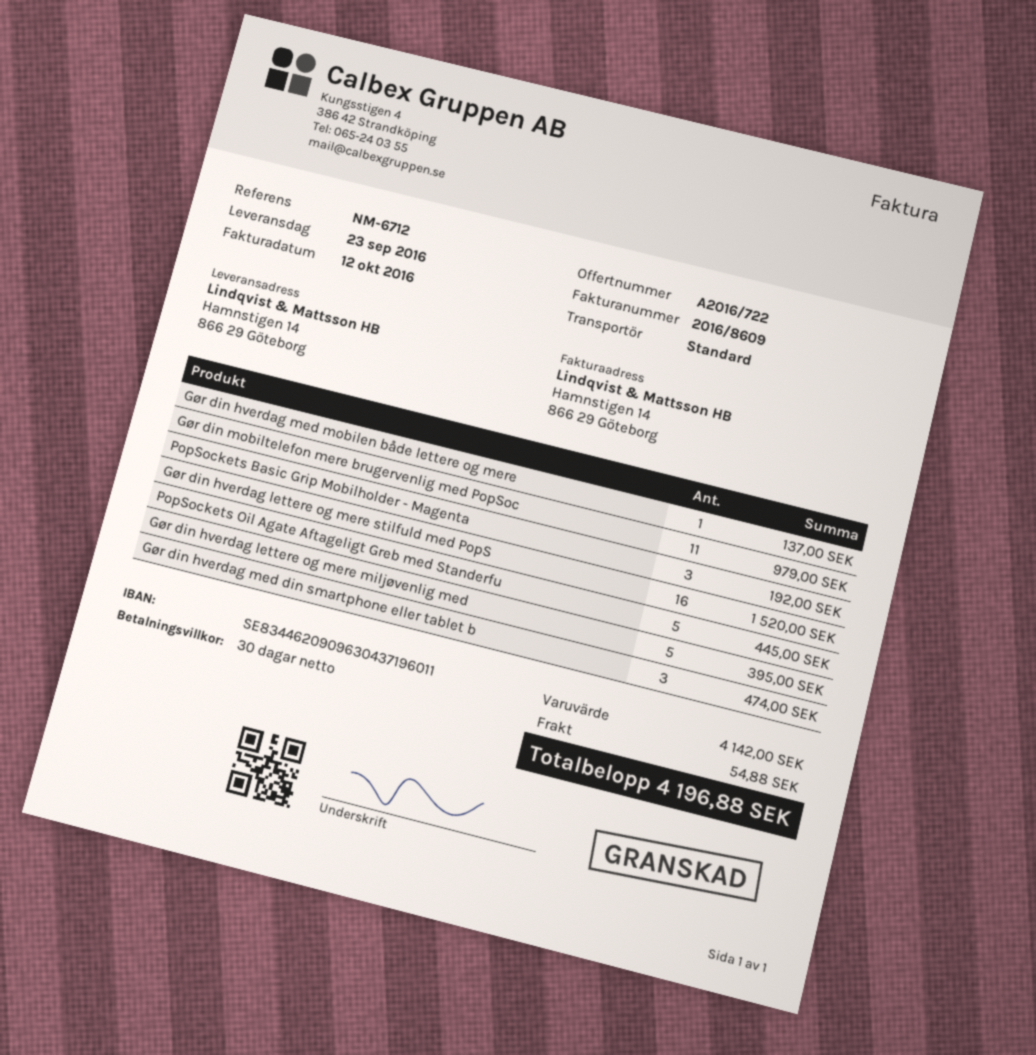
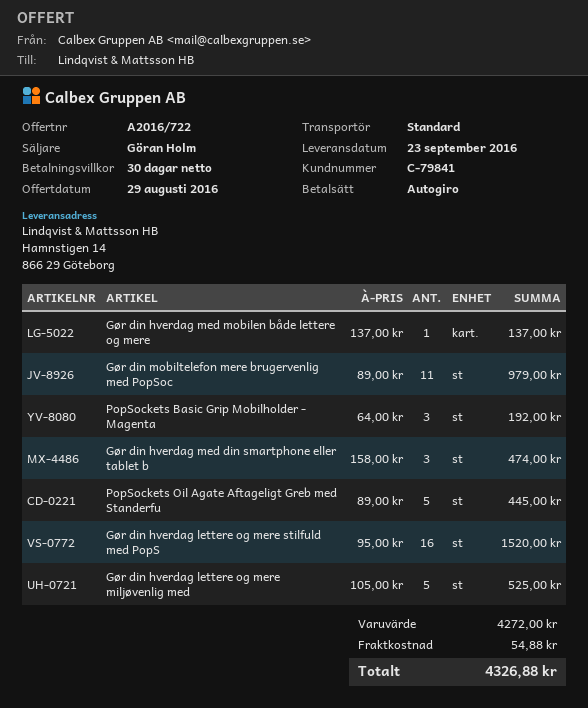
Gør din hverdag lettere og mere miljøvenlig med: 5 for 395.00 -> 5 for 525.00
subtotal: 4142.00 -> 4272.00
total: 4196.88 -> 4326.88

